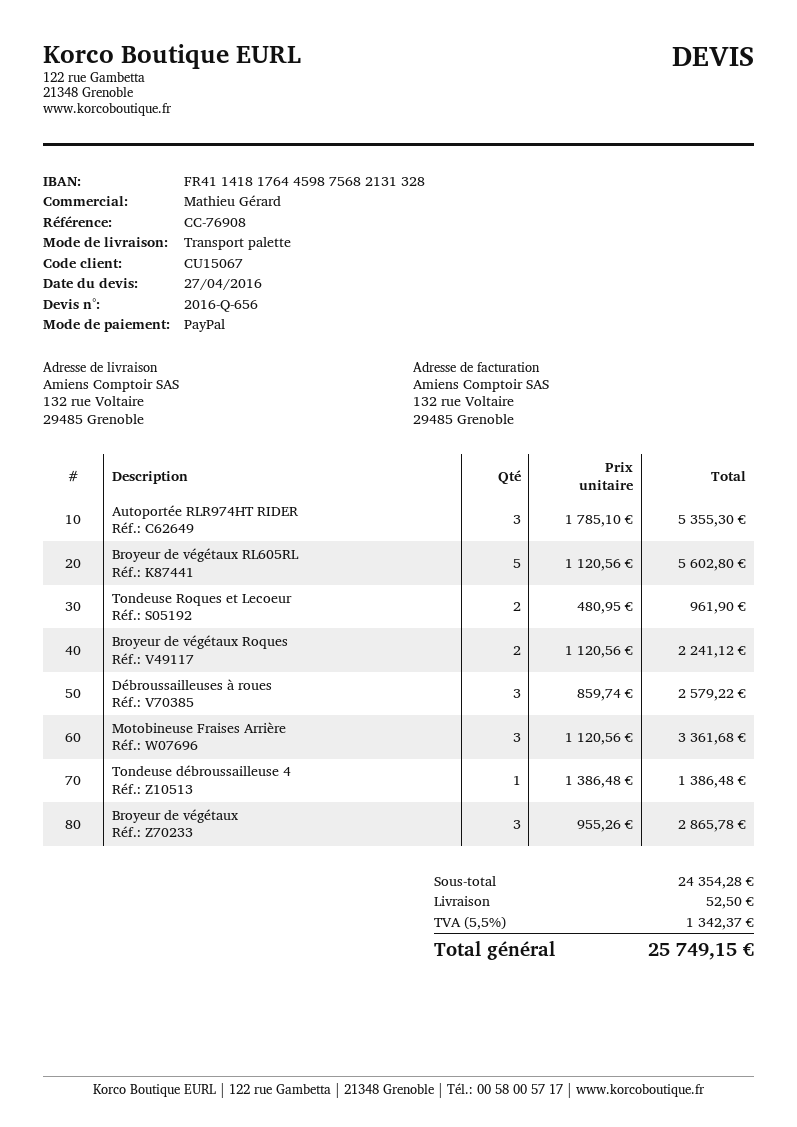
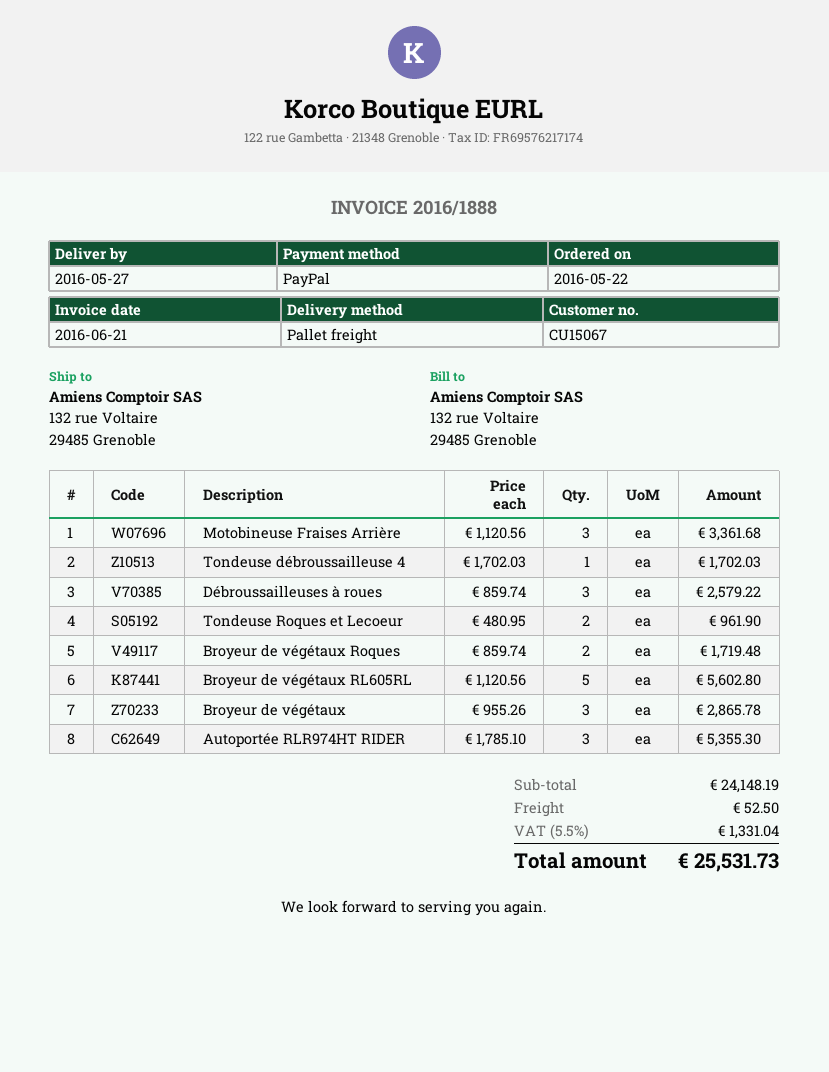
Broyeur de végétaux Roques: 2 x 1120.56 = 2241.12 -> 2 x 859.74 = 1719.48
Tondeuse débroussailleuse 4: 1 x 1386.48 = 1386.48 -> 1 x 1702.03 = 1702.03
subtotal: 24354.28 -> 24148.19
tax: 5.5% = 1342.37 -> 5.5% = 1331.04
total: 25749.15 -> 25531.73

